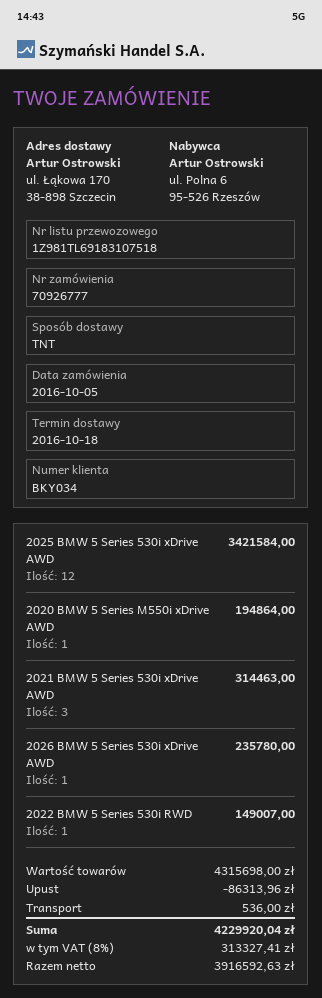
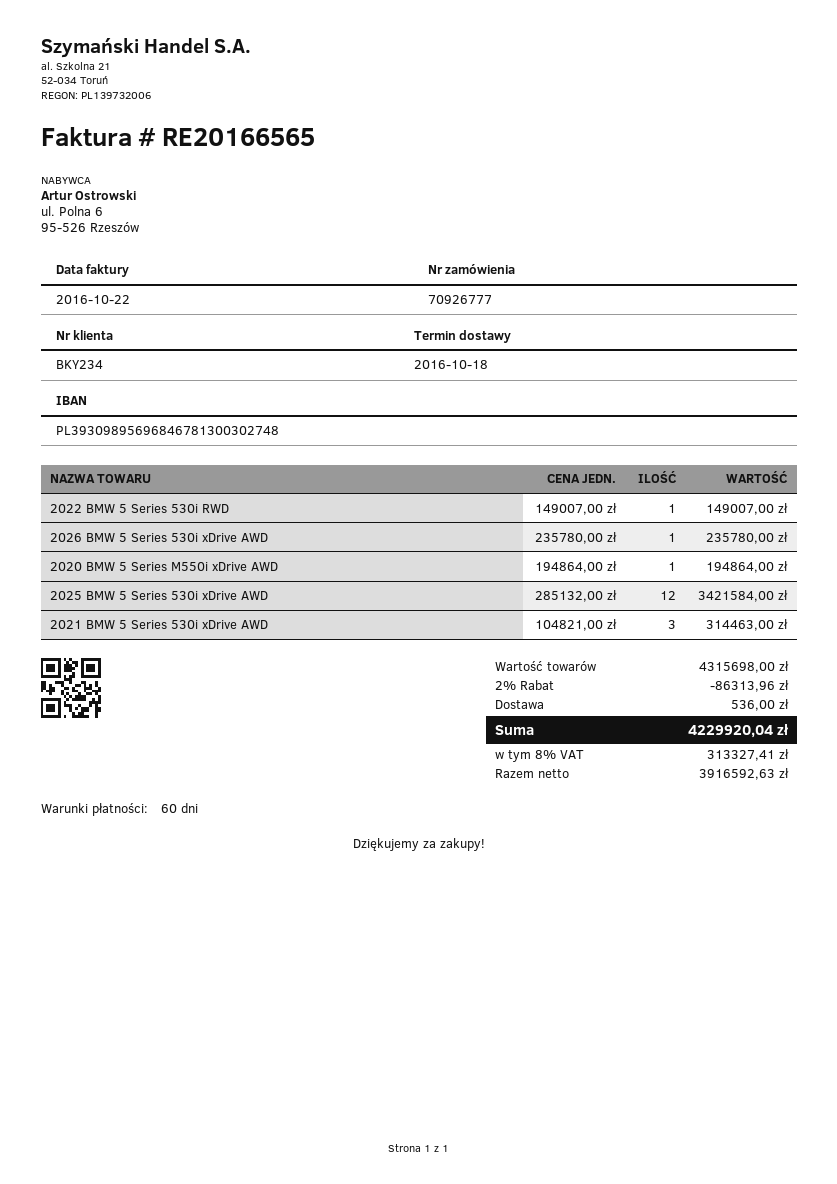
customer number: BKY034 -> BKY234

